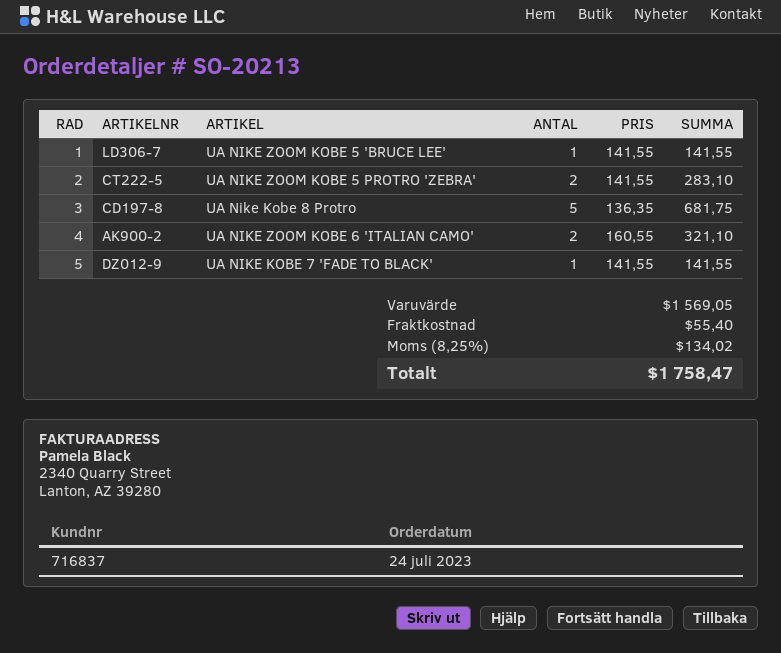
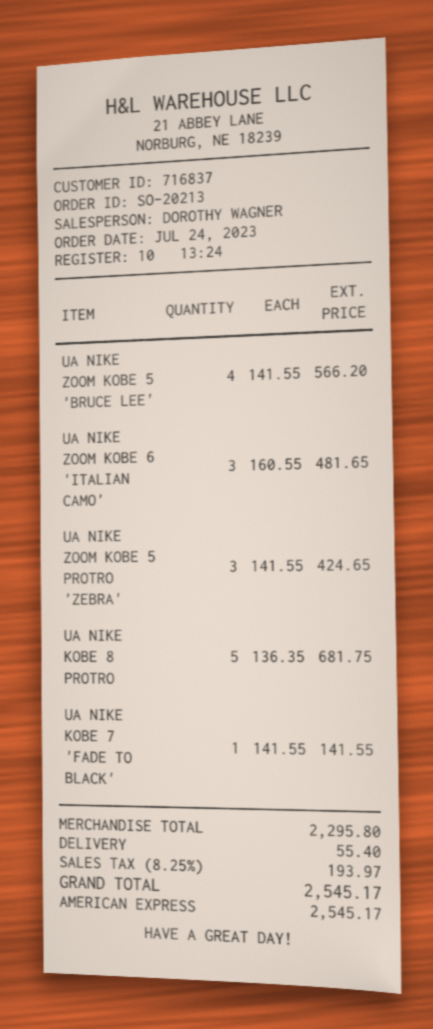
UA NIKE ZOOM KOBE 5 'BRUCE LEE': 1 x 141.55 = 141.55 -> 4 x 141.55 = 566.20
UA NIKE ZOOM KOBE 5 PROTRO 'ZEBRA': 2 x 141.55 = 283.10 -> 3 x 141.55 = 424.65
UA NIKE ZOOM KOBE 6 'ITALIAN CAMO': 2 x 160.55 = 321.10 -> 3 x 160.55 = 481.65
subtotal: 1569.05 -> 2295.80
tax: 8.25% = 134.02 -> 8.25% = 193.97
total: 1758.47 -> 2545.17

